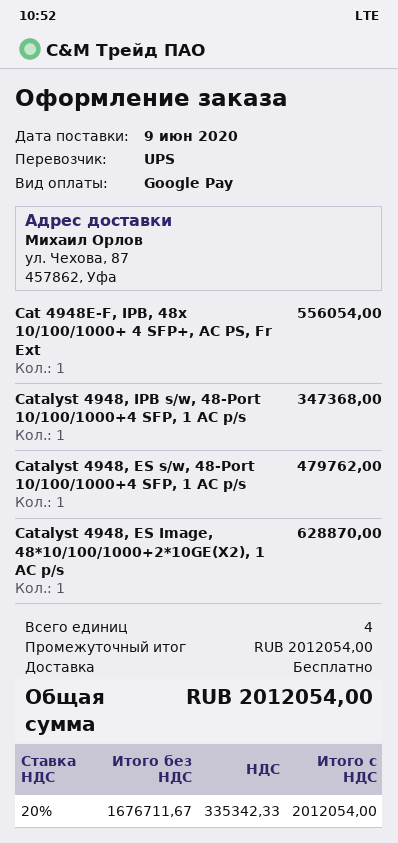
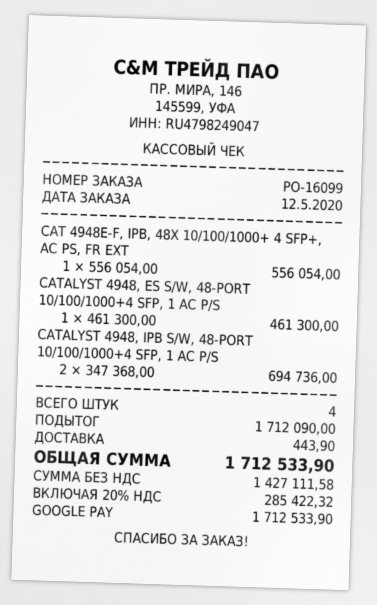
Catalyst 4948, IPB s/w, 48-Port 10/100/1000+4 SFP, 1 AC p/s: 1 for 347368.00 -> 2 for 694736.00
Catalyst 4948, ES s/w, 48-Port 10/100/1000+4 SFP, 1 AC p/s: 1 for 479762.00 -> 1 for 461300.00
Catalyst 4948, ES Image, 48*10/100/1000+2*10GE(X2), 1 AC p/s: 1 for 628870.00 -> none
subtotal: 2012054.00 -> 1712090.00
shipping: 0.00 -> 443.90
net: 1676711.67 -> 1427111.58
tax: 20% = 335342.33 -> 20% = 285422.32
total: 2012054.00 -> 1712533.90

